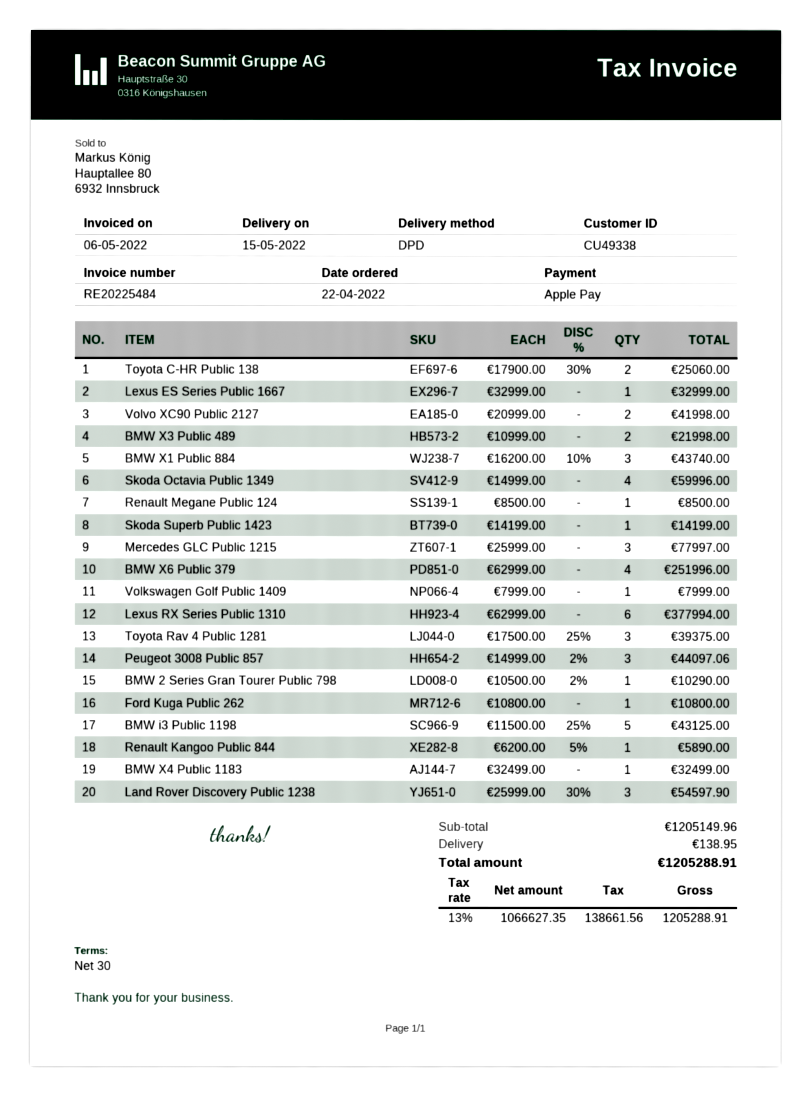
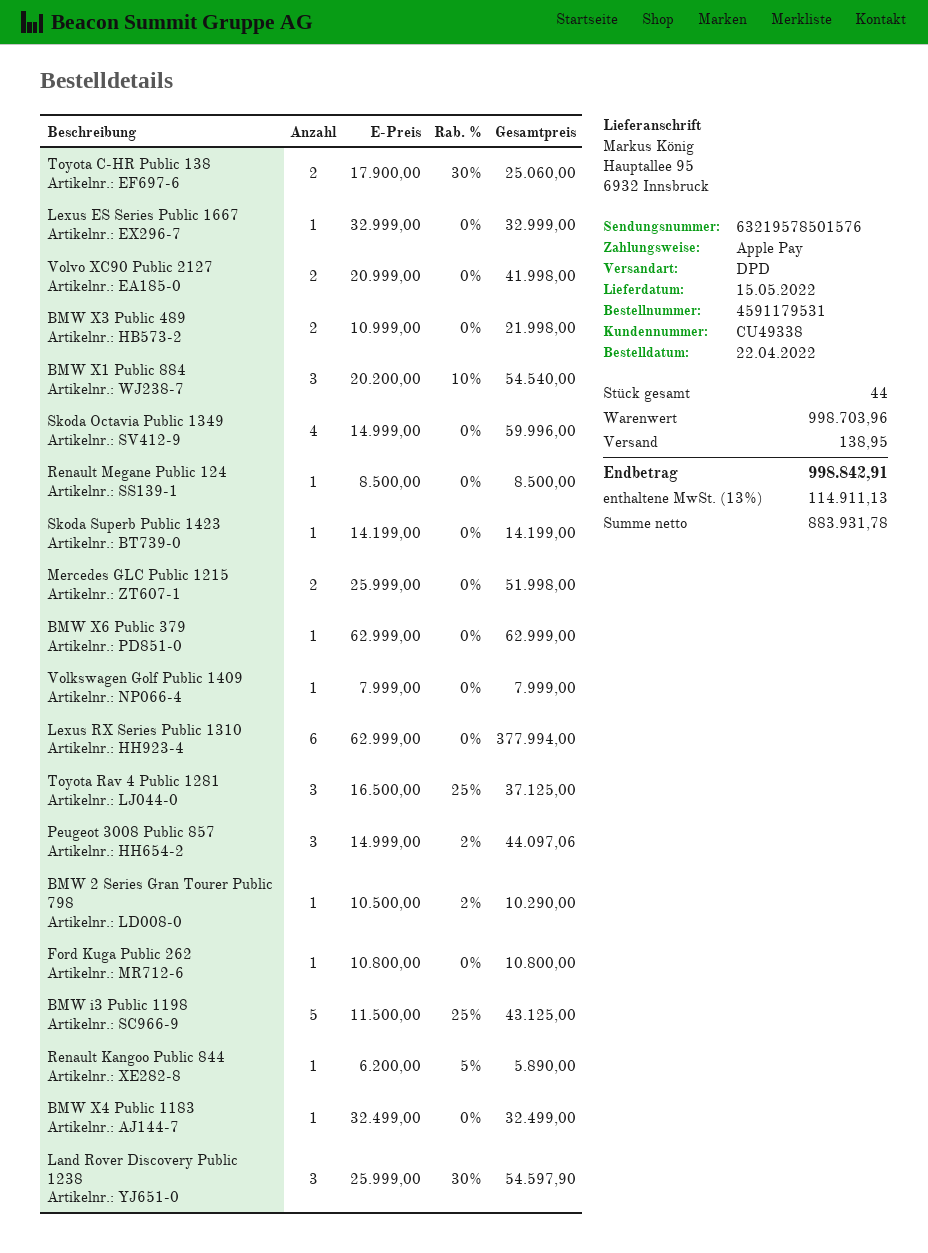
BMW X1 Public 884: 3 x 16200.00 - 10% = 43740.00 -> 3 x 20200.00 - 10% = 54540.00
Mercedes GLC Public 1215: 3 x 25999.00 = 77997.00 -> 2 x 25999.00 = 51998.00
BMW X6 Public 379: 4 x 62999.00 = 251996.00 -> 1 x 62999.00 = 62999.00
Toyota Rav 4 Public 1281: 3 x 17500.00 - 25% = 39375.00 -> 3 x 16500.00 - 25% = 37125.00
subtotal: 1205149.96 -> 998703.96
net: 1066627.35 -> 883931.78
tax: 13% = 138661.56 -> 13% = 114911.13
total: 1205288.91 -> 998842.91

